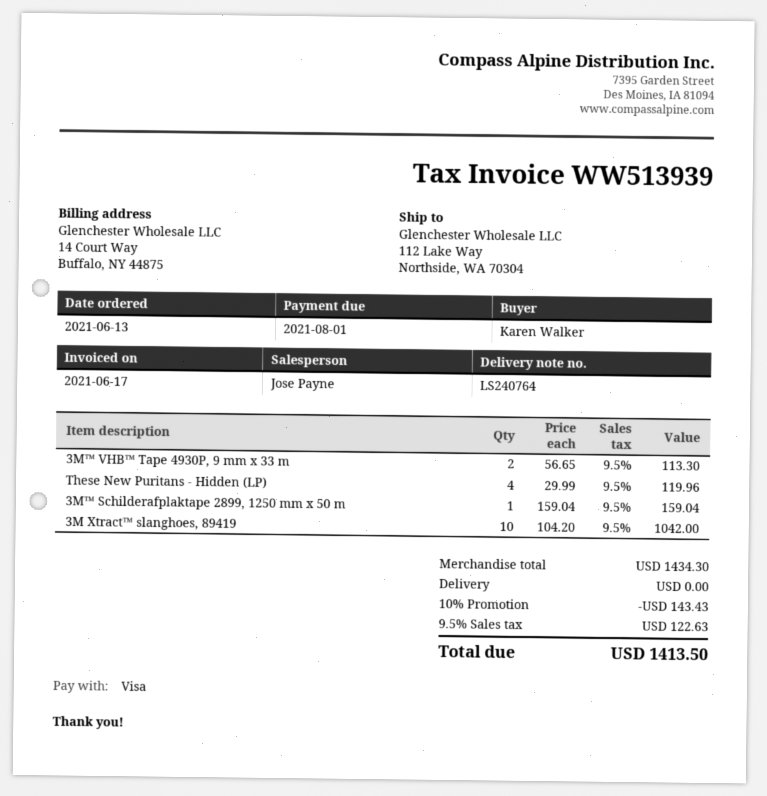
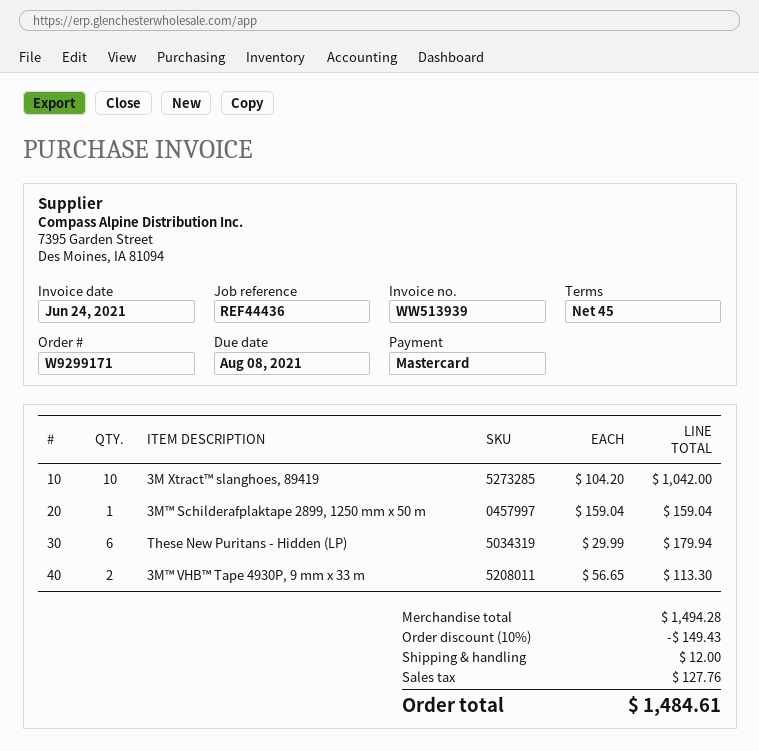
invoice date: 2021-06-17 -> 2021-06-24
due date: 2021-08-01 -> 2021-08-08
payment method: Visa -> Mastercard
These New Puritans - Hidden (LP): 4 x 29.99 = 119.96 -> 6 x 29.99 = 179.94
subtotal: 1434.30 -> 1494.28
discount: 10% = 143.43 -> 10% = 149.43
shipping: 0.00 -> 12.00
tax: 122.63 -> 127.76
total: 1413.50 -> 1484.61

